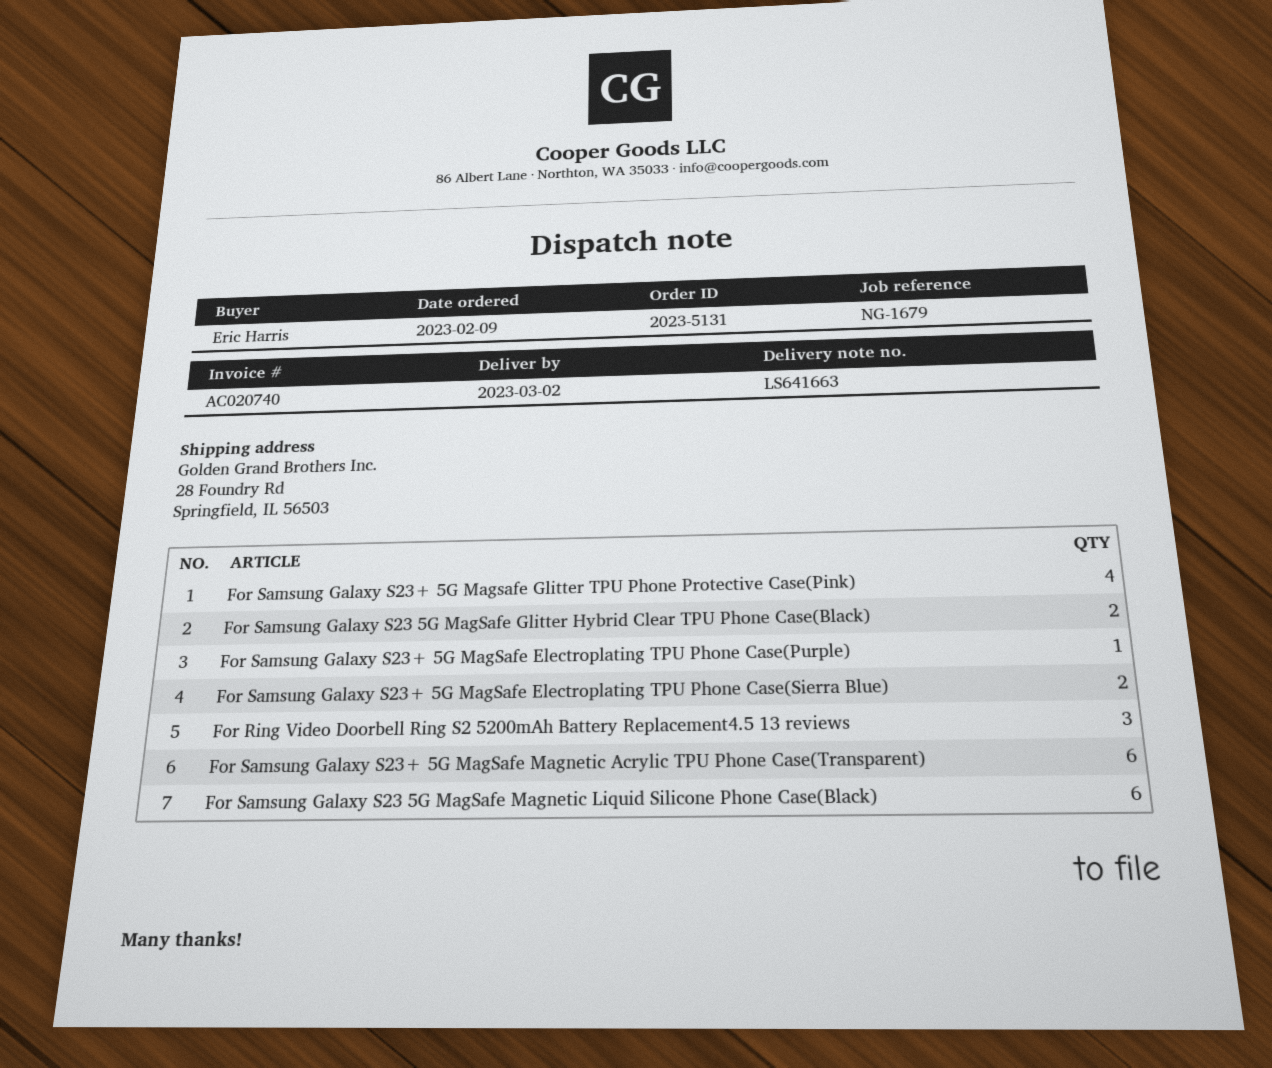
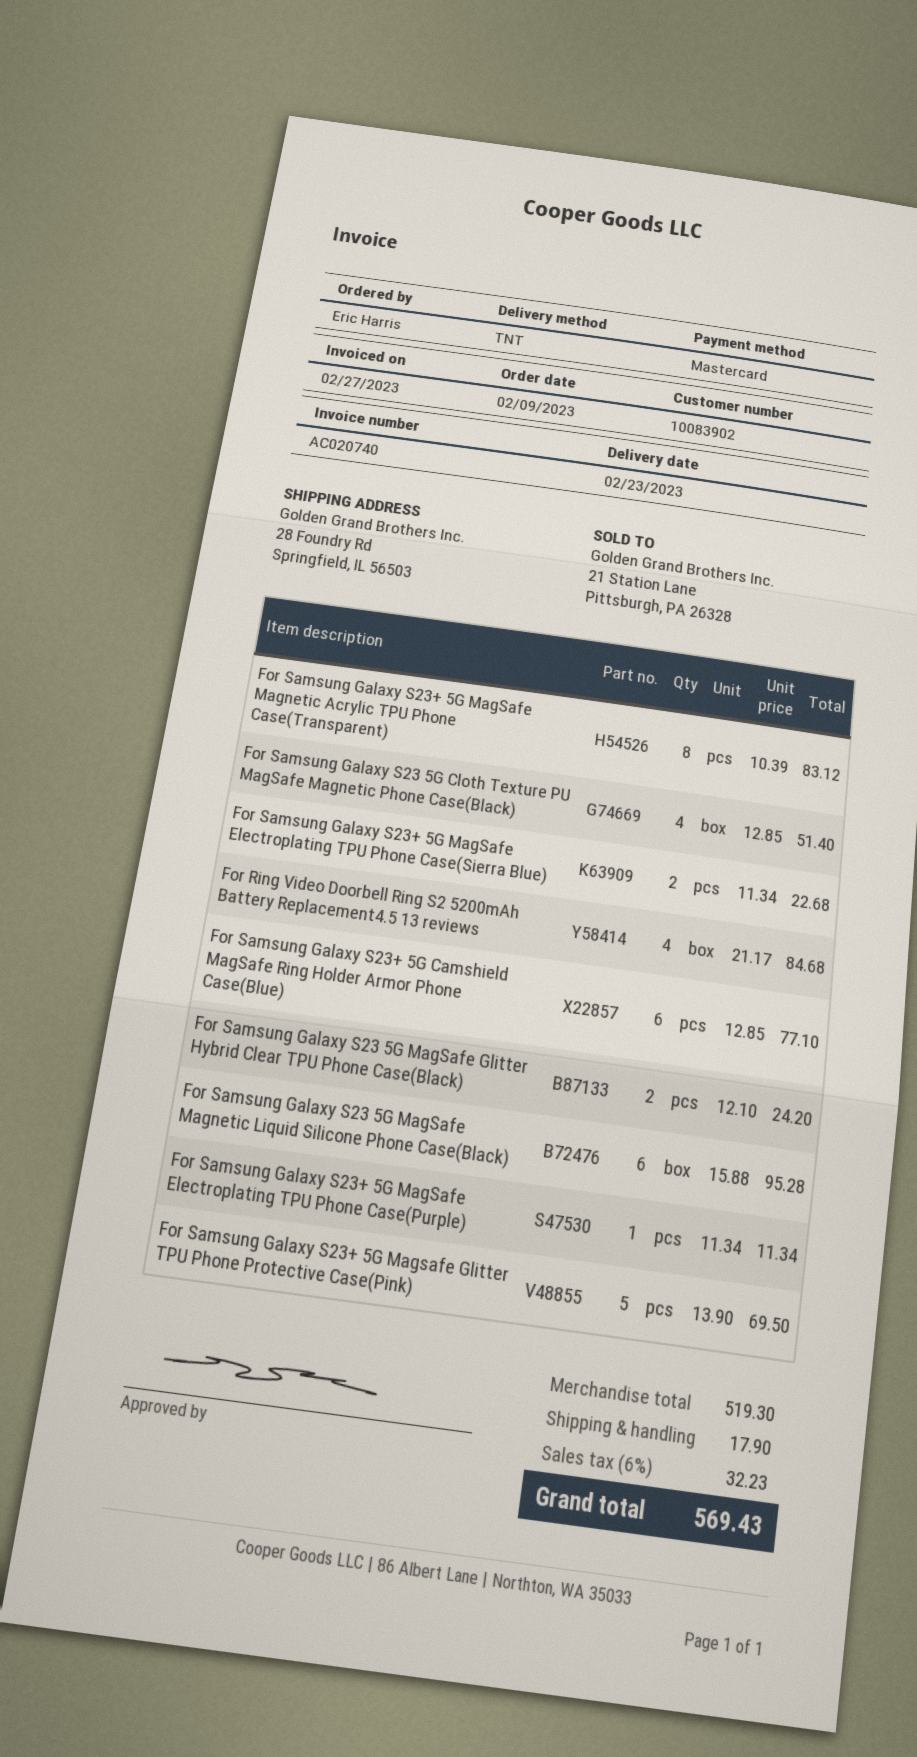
delivery date: 2023-03-02 -> 2023-02-23
For Samsung Galaxy S23+ 5G Magsafe Glitter TPU Phone Protective Case(Pink): 4 -> 5
For Ring Video Doorbell Ring S2 5200mAh Battery Replacement4.5 13 reviews: 3 -> 4
For Samsung Galaxy S23+ 5G MagSafe Magnetic Acrylic TPU Phone Case(Transparent): 6 -> 8
For Samsung Galaxy S23 5G Cloth Texture PU MagSafe Magnetic Phone Case(Black): none -> 4
For Samsung Galaxy S23+ 5G Camshield MagSafe Ring Holder Armor Phone Case(Blue): none -> 6

